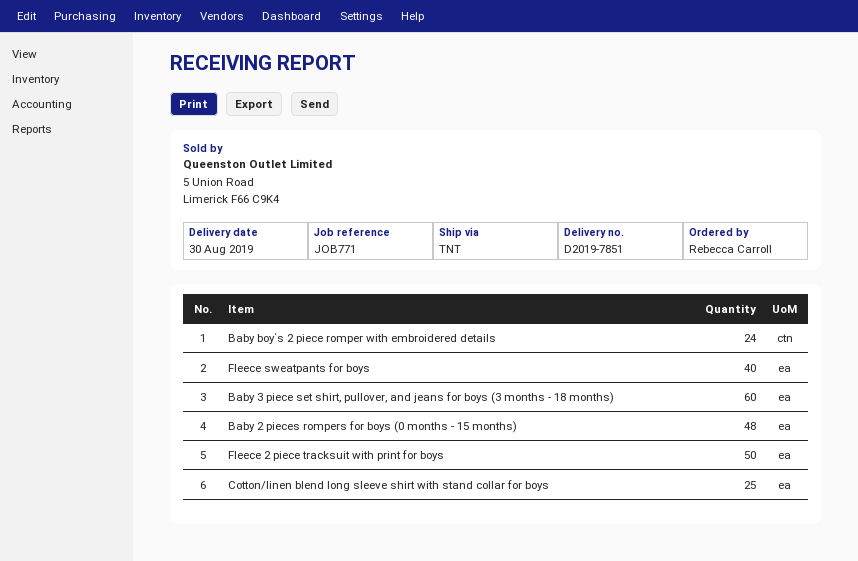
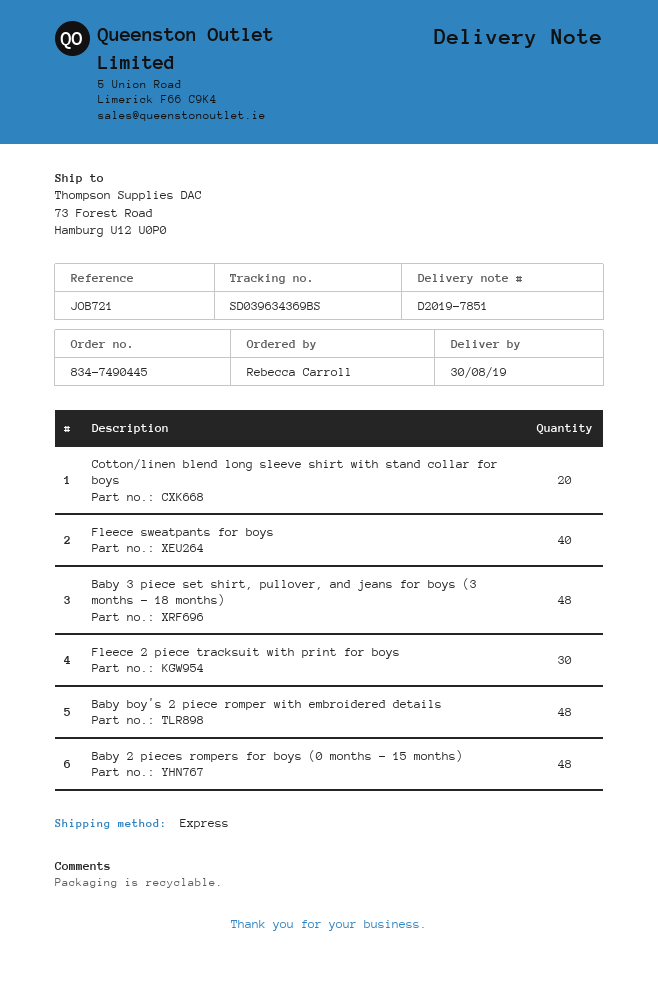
reference: JOB771 -> JOB721
shipping method: TNT -> express
Baby boy΄s 2 piece romper with embroidered details: 24 -> 48
Baby 3 piece set shirt, pullover, and jeans for boys (3 months - 18 months): 60 -> 48
Fleece 2 piece tracksuit with print for boys: 50 -> 30
Cotton/linen blend long sleeve shirt with stand collar for boys: 25 -> 20

